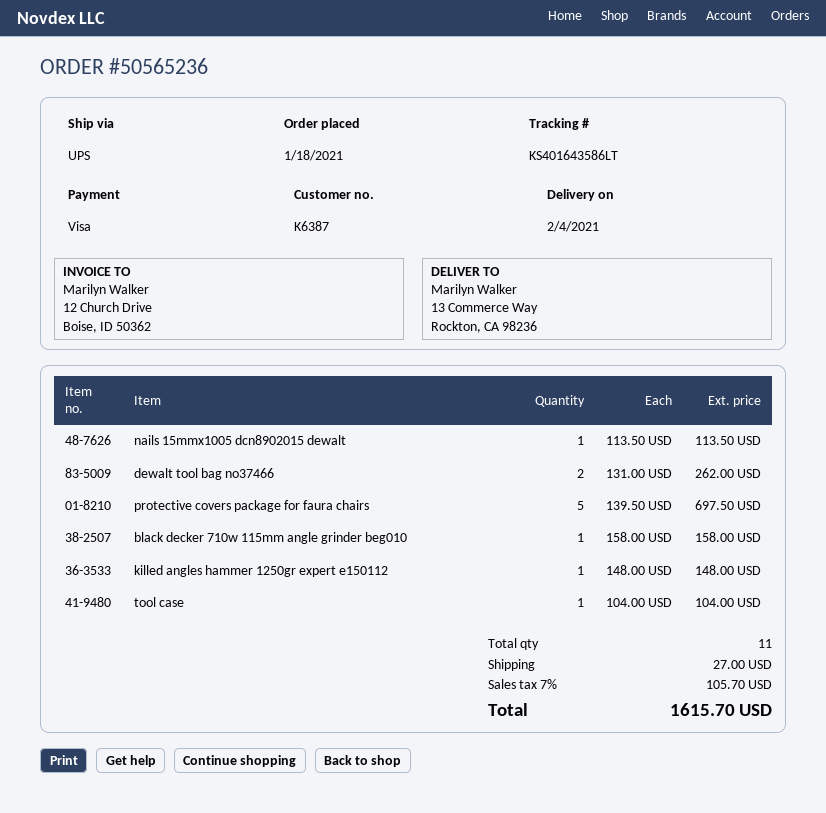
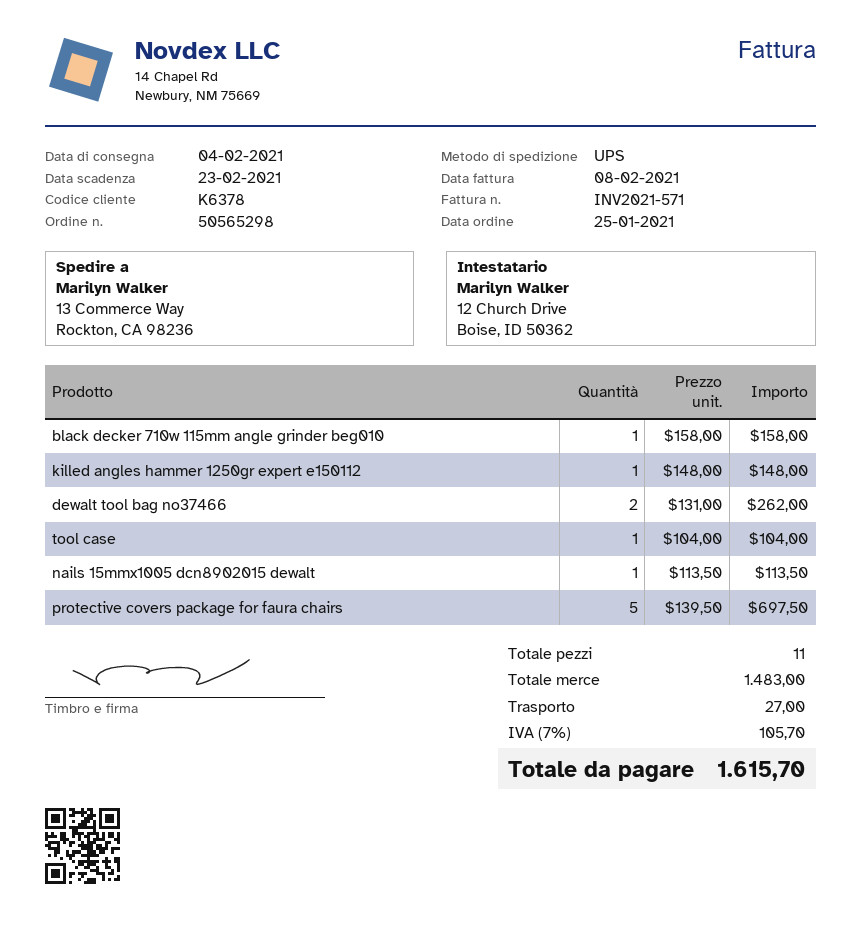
order number: 50565236 -> 50565298
order date: 2021-01-18 -> 2021-01-25
customer number: K6387 -> K6378

